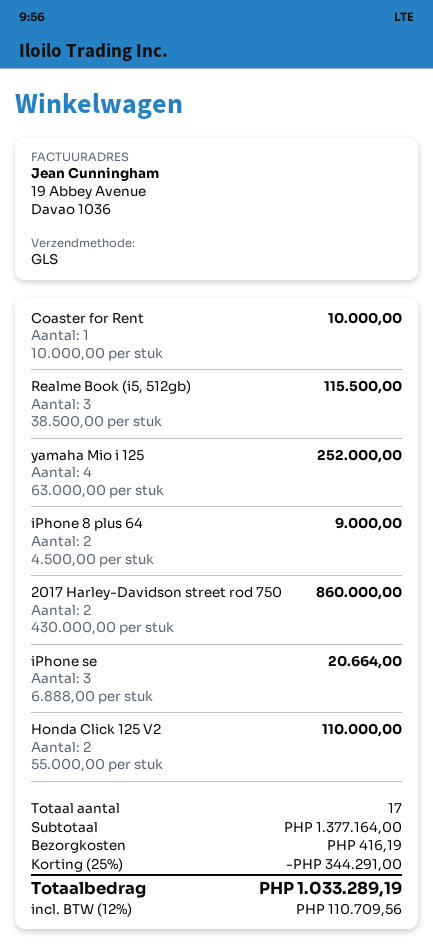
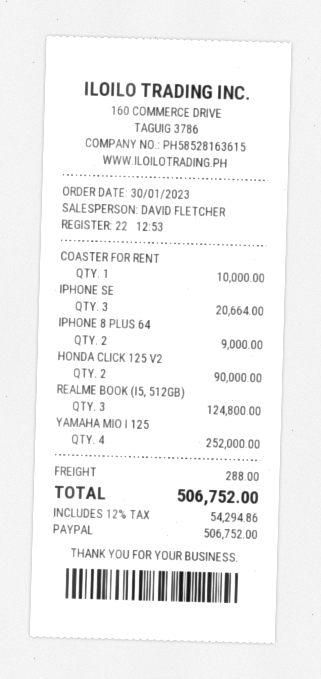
Realme Book (i5, 512gb): 3 for 115500.00 -> 3 for 124800.00
2017 Harley-Davidson street rod 750: 2 for 860000.00 -> none
Honda Click 125 V2: 2 for 110000.00 -> 2 for 90000.00
discount: 25% = 344291.00 -> none
shipping: 416.19 -> 288.00
tax: 12% = 110709.56 -> 12% = 54294.86
total: 1033289.19 -> 506752.00

